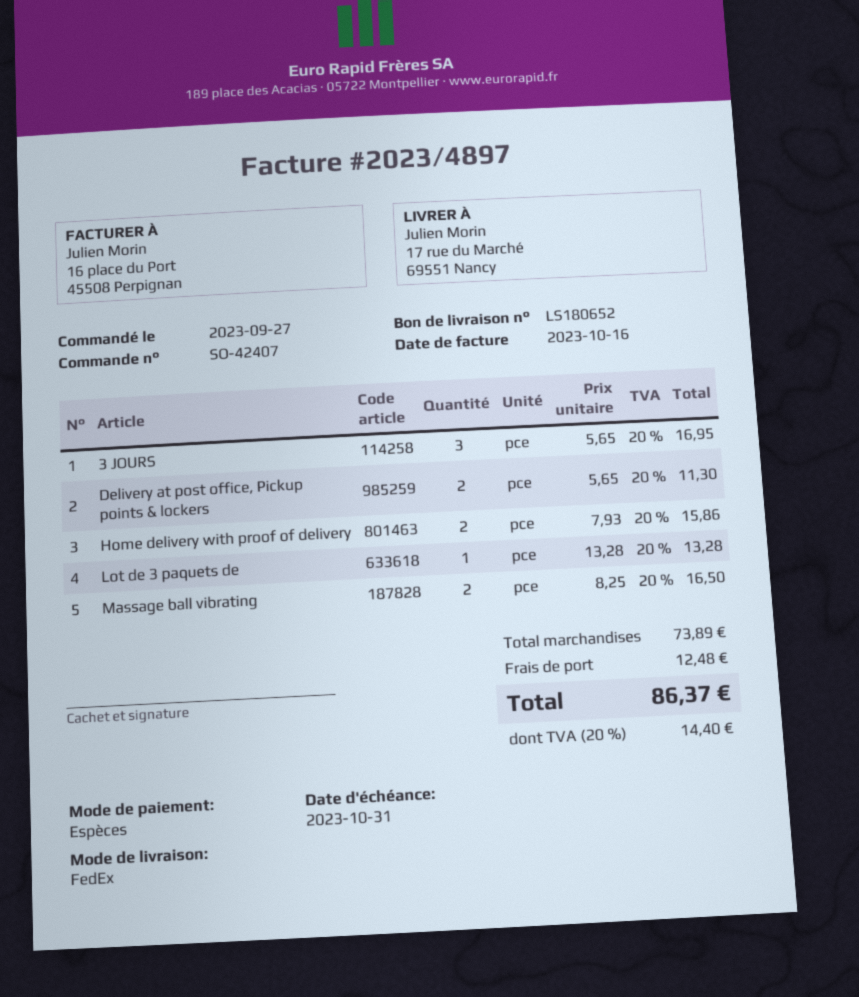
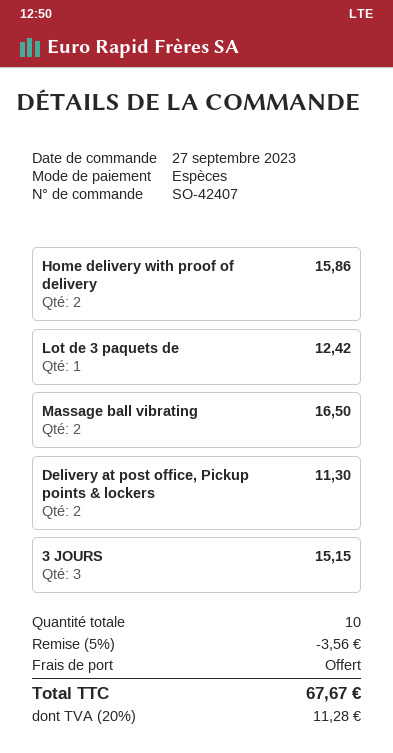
3 JOURS: 3 for 16.95 -> 3 for 15.15
Lot de 3 paquets de: 1 for 13.28 -> 1 for 12.42
discount: none -> 5% = 3.56
shipping: 12.48 -> 0.00
tax: 20% = 14.40 -> 20% = 11.28
total: 86.37 -> 67.67

